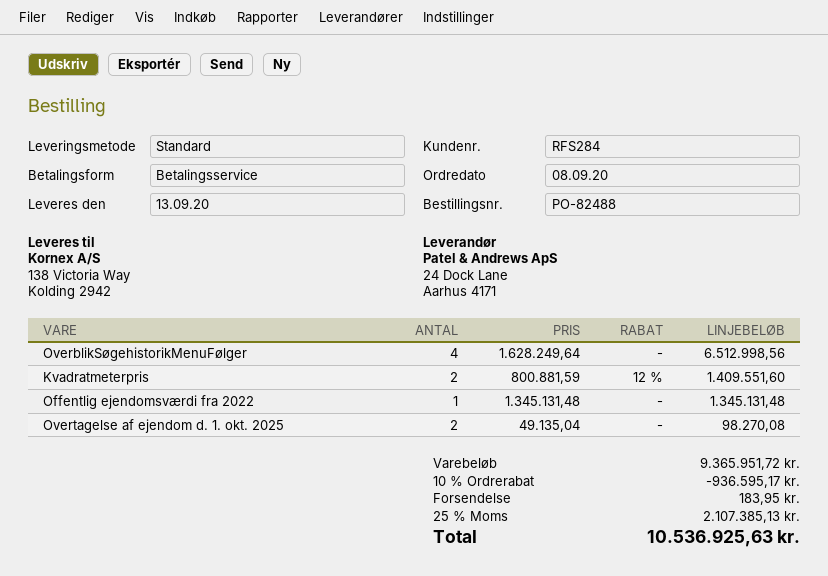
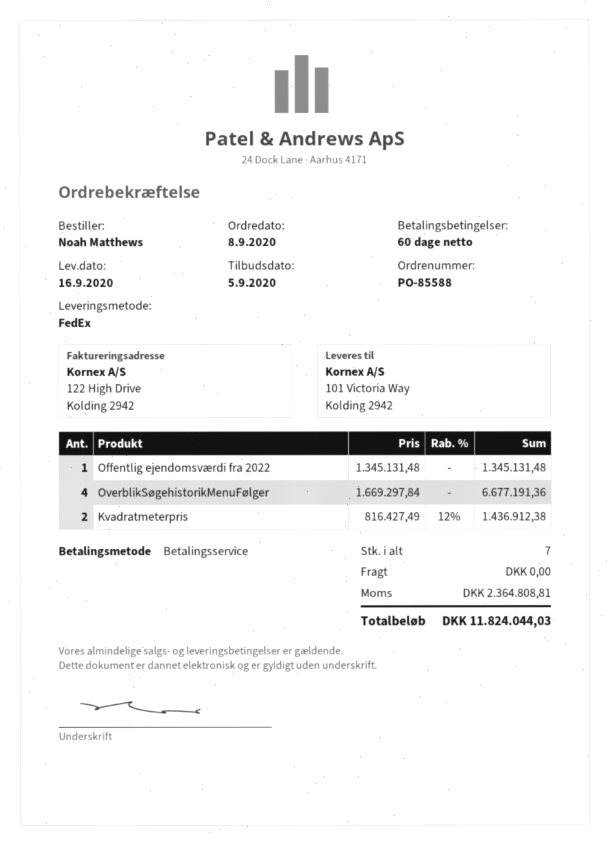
order number: PO-82488 -> PO-85588
delivery date: 2020-09-13 -> 2020-09-16
shipping method: standard -> FedEx
ship to: 138 Victoria Way, Kolding 2942 -> 101 Victoria Way, Kolding 2942
OverblikSøgehistorikMenuFølger: 4 x 1628249.64 = 6512998.56 -> 4 x 1669297.84 = 6677191.36
Kvadratmeterpris: 2 x 800881.59 - 12% = 1409551.60 -> 2 x 816427.49 - 12% = 1436912.38
Overtagelse af ejendom d. 1. okt. 2025: 2 x 49135.04 = 98270.08 -> none
discount: 10% = 936595.17 -> none
shipping: 183.95 -> 0.00
tax: 2107385.13 -> 2364808.81
total: 10536925.63 -> 11824044.03

